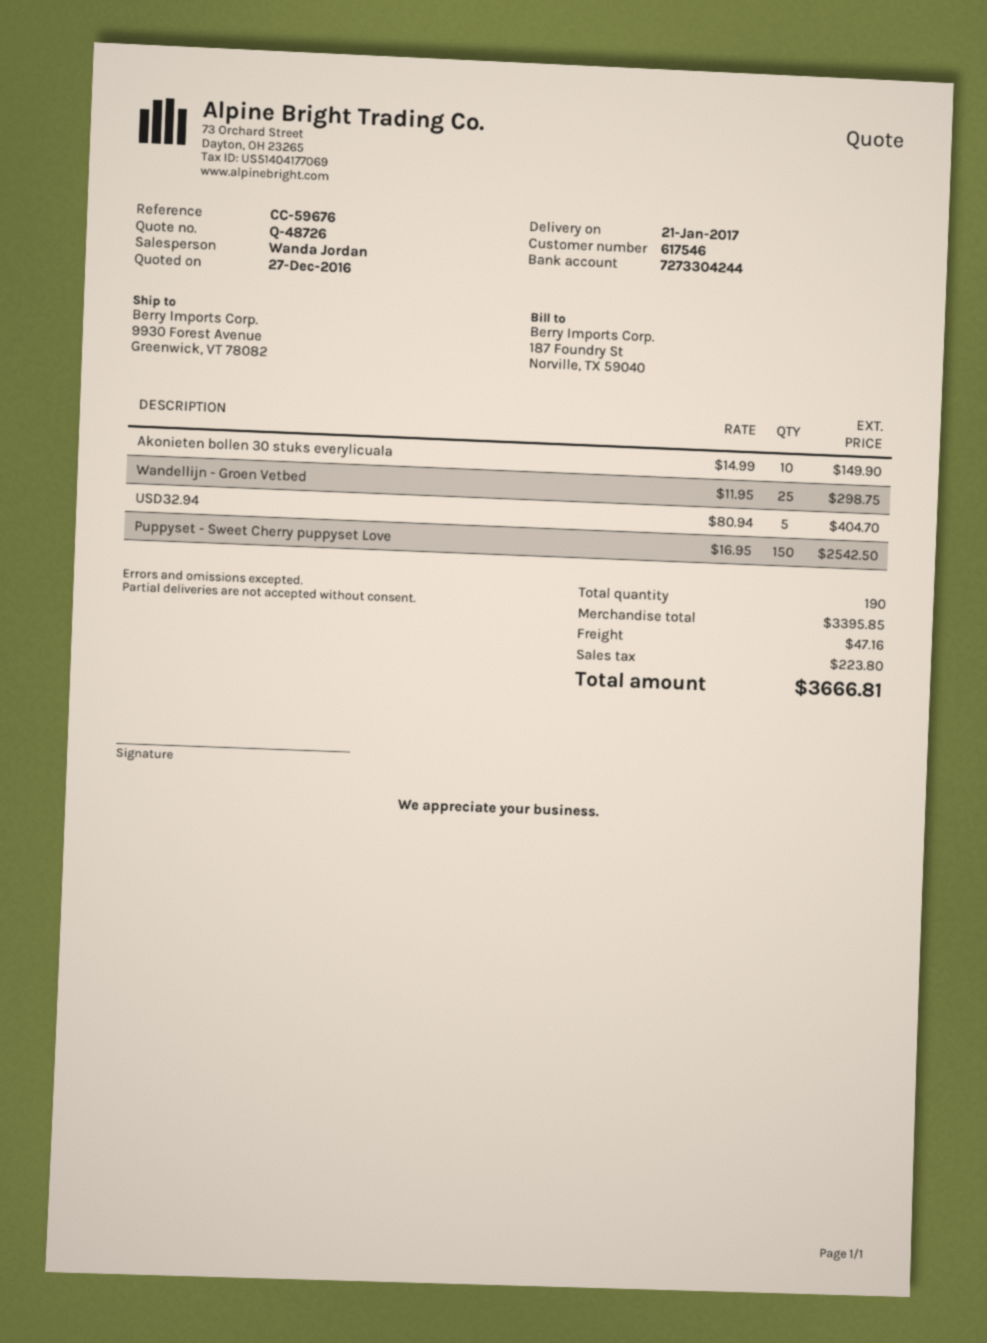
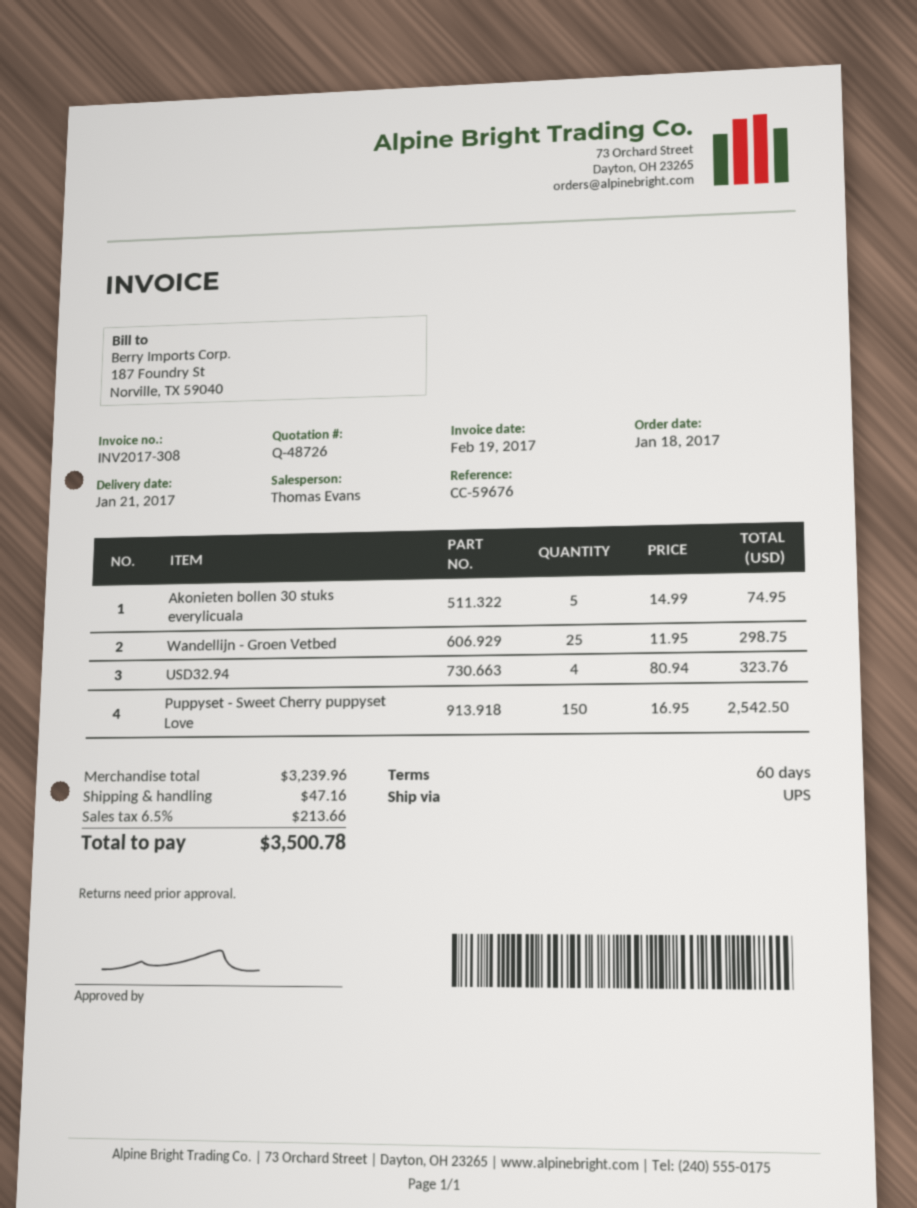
sales rep: Wanda Jordan -> Thomas Evans
Akonieten bollen 30 stuks everylicuala: 10 x 14.99 = 149.90 -> 5 x 14.99 = 74.95
USD32.94: 5 x 80.94 = 404.70 -> 4 x 80.94 = 323.76
subtotal: 3395.85 -> 3239.96
tax: 223.80 -> 213.66
total: 3666.81 -> 3500.78

